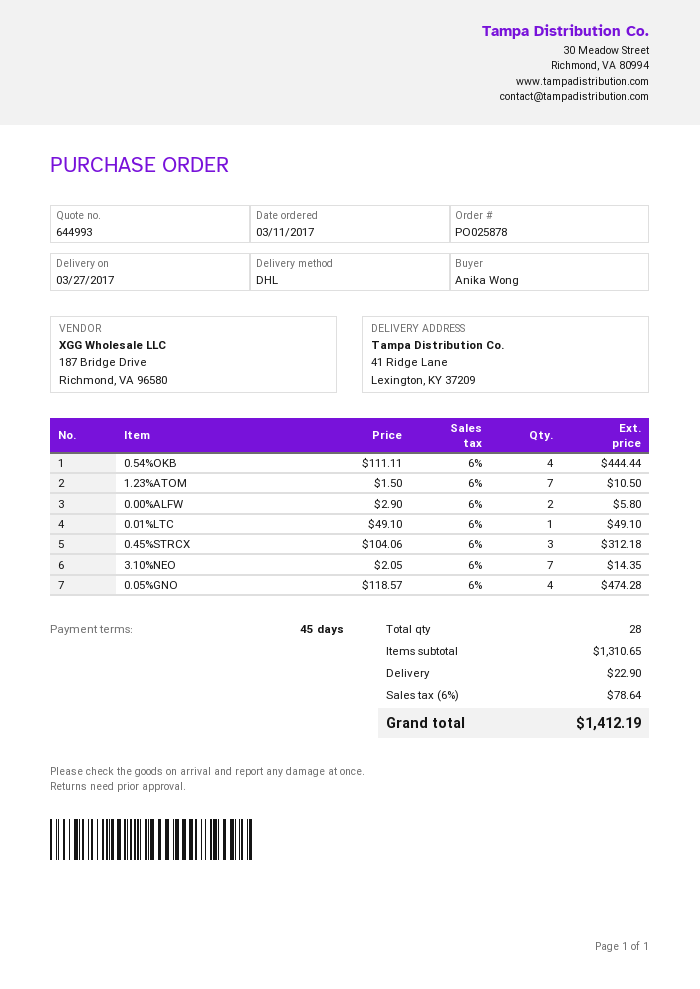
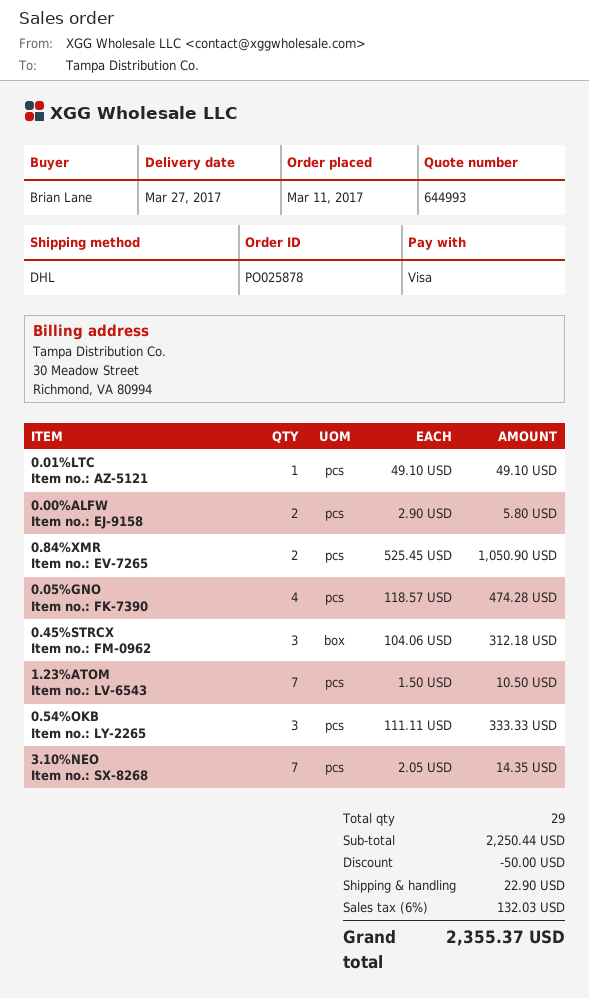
ordered by: Anika Wong -> Brian Lane
0.54%OKB: 4 x 111.11 = 444.44 -> 3 x 111.11 = 333.33
0.84%XMR: none -> 2 x 525.45 = 1050.90
total quantity: 28 -> 29
subtotal: 1310.65 -> 2250.44
discount: none -> 50.00
tax: 6% = 78.64 -> 6% = 132.03
total: 1412.19 -> 2355.37

